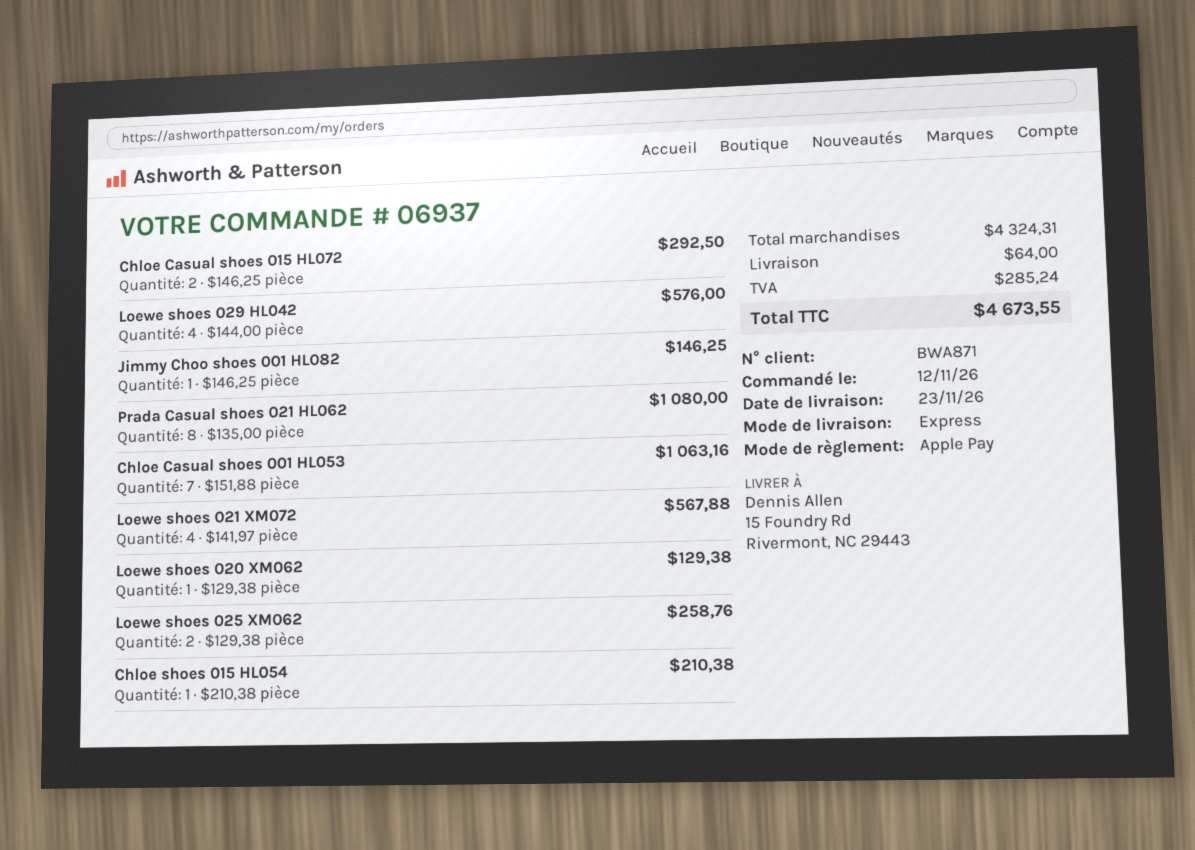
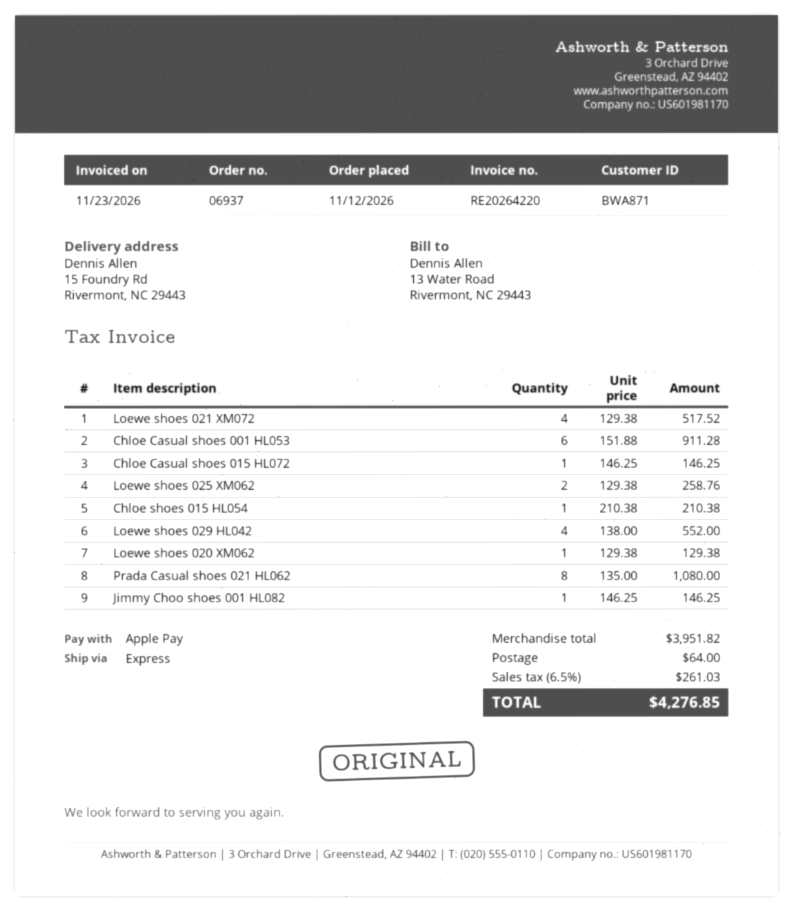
Chloe Casual shoes 015 HL072: 2 x 146.25 = 292.50 -> 1 x 146.25 = 146.25
Loewe shoes 029 HL042: 4 x 144.00 = 576.00 -> 4 x 138.00 = 552.00
Chloe Casual shoes 001 HL053: 7 x 151.88 = 1063.16 -> 6 x 151.88 = 911.28
Loewe shoes 021 XM072: 4 x 141.97 = 567.88 -> 4 x 129.38 = 517.52
subtotal: 4324.31 -> 3951.82
tax: 285.24 -> 261.03
total: 4673.55 -> 4276.85

